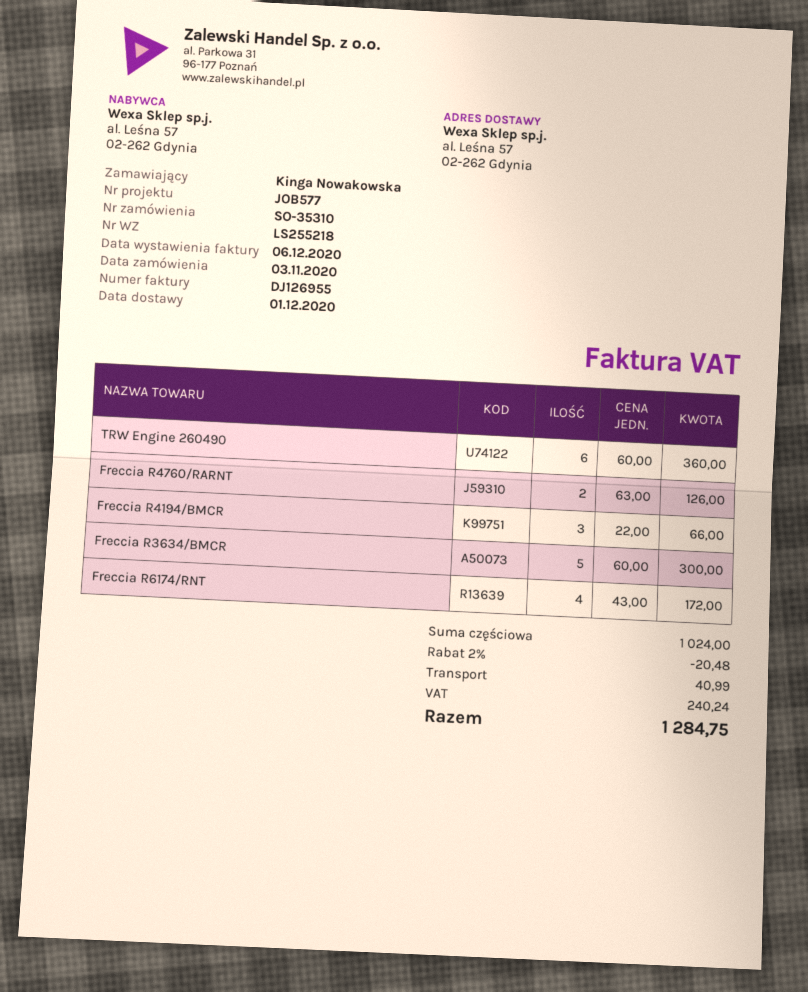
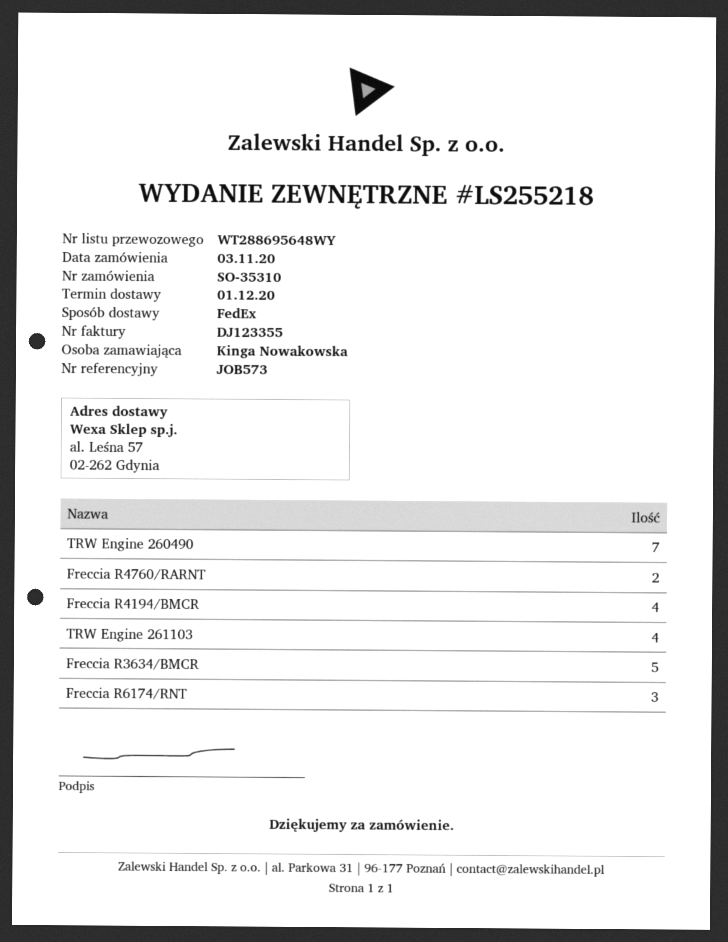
invoice number: DJ126955 -> DJ123355
reference: JOB577 -> JOB573
TRW Engine 260490: 6 -> 7
Freccia R4194/BMCR: 3 -> 4
Freccia R6174/RNT: 4 -> 3
TRW Engine 261103: none -> 4

